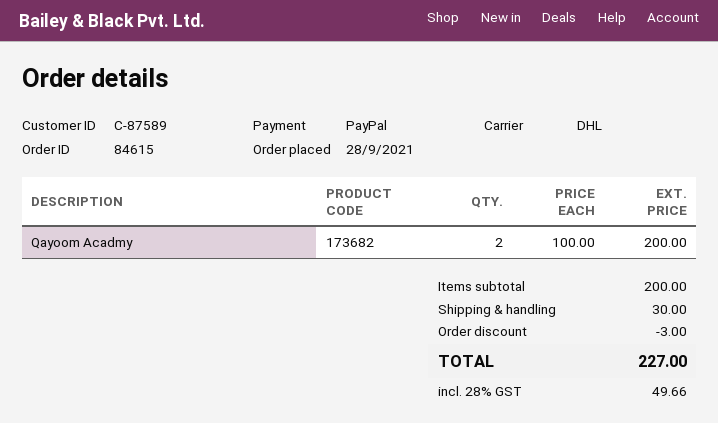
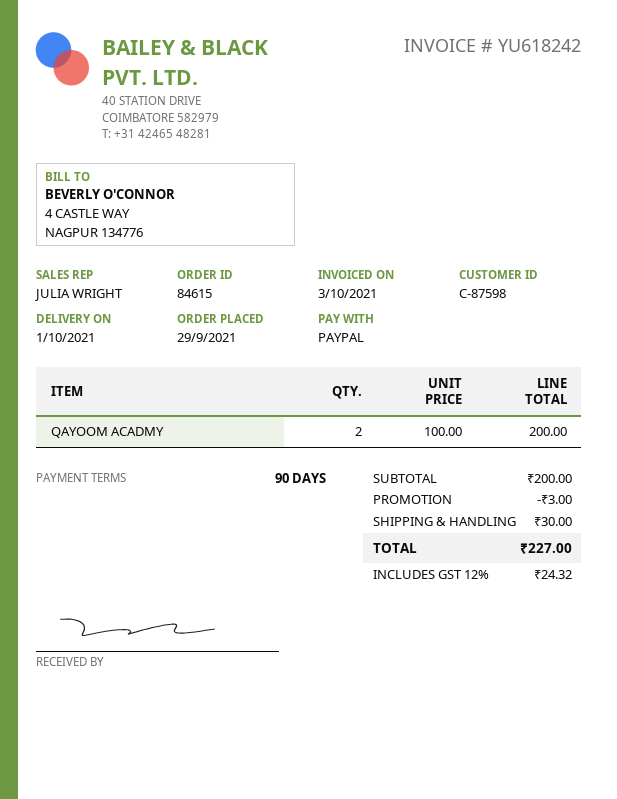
order date: 2021-09-28 -> 2021-09-29
customer number: C-87589 -> C-87598
tax: 28% = 49.66 -> 12% = 24.32

